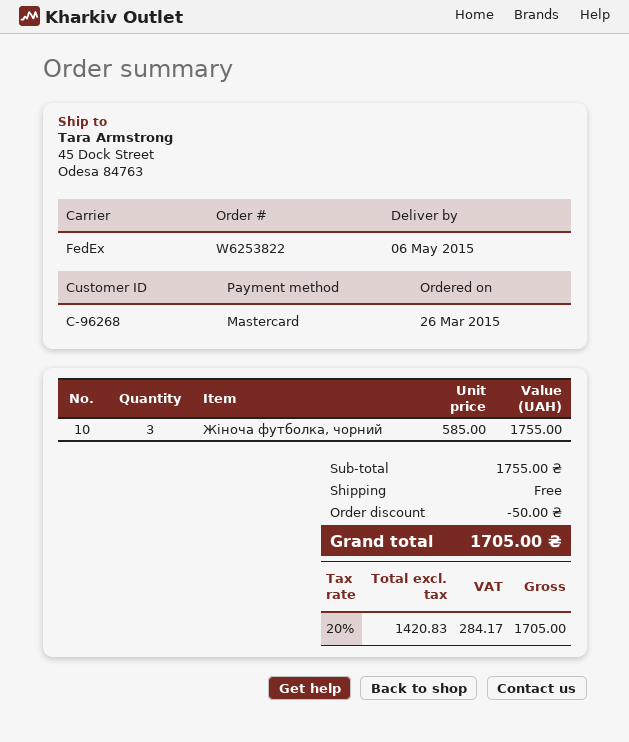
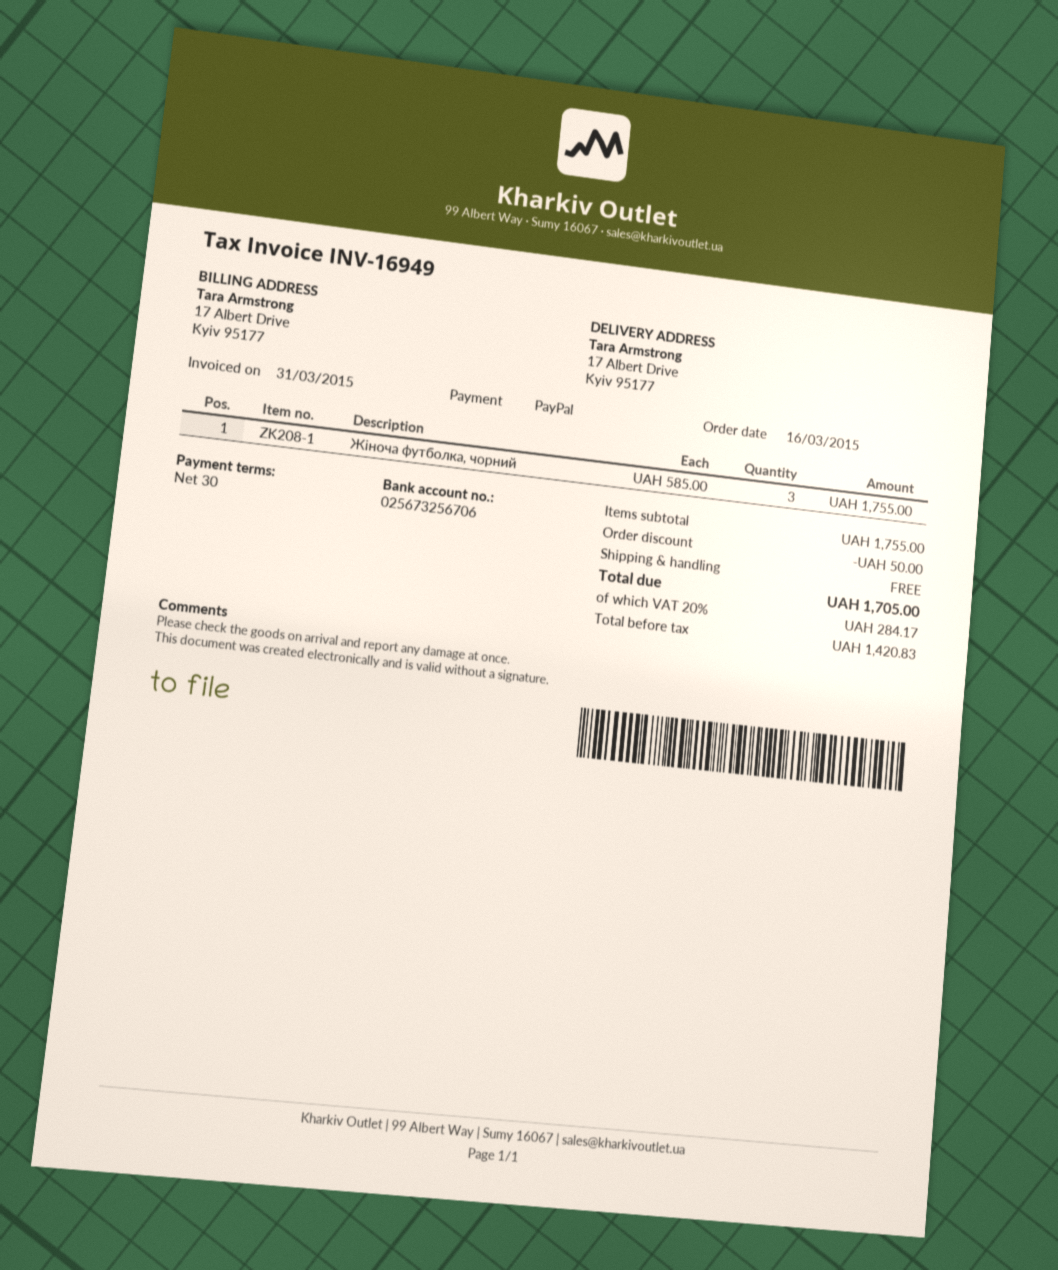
order date: 2015-03-26 -> 2015-03-16
payment method: Mastercard -> PayPal
ship to: 45 Dock Street, Odesa 84763 -> 17 Albert Drive, Kyiv 95177

